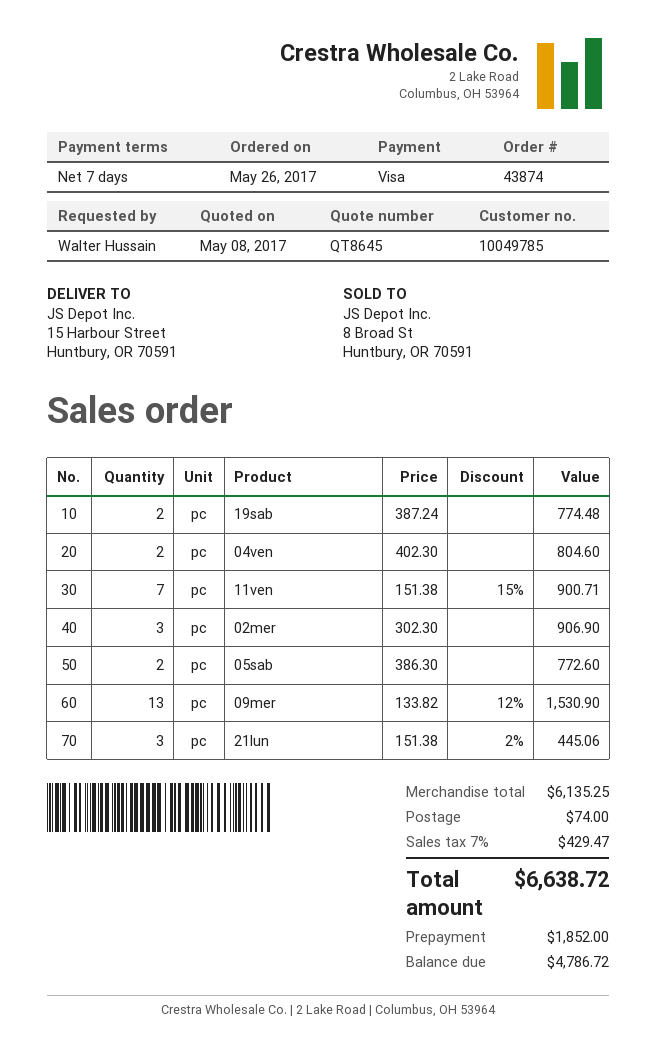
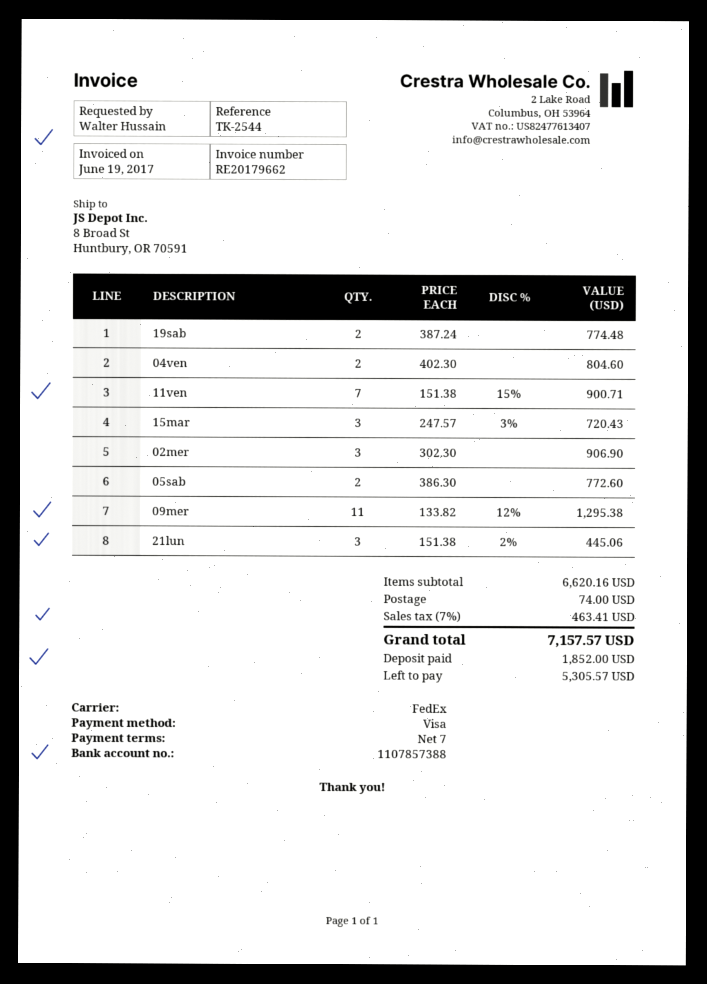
ship to: 15 Harbour Street, Huntbury, OR 70591 -> 8 Broad St, Huntbury, OR 70591
09mer: 13 x 133.82 - 12% = 1530.90 -> 11 x 133.82 - 12% = 1295.38
15mar: none -> 3 x 247.57 - 3% = 720.43
subtotal: 6135.25 -> 6620.16
tax: 7% = 429.47 -> 7% = 463.41
total: 6638.72 -> 7157.57
balance: 4786.72 -> 5305.57

